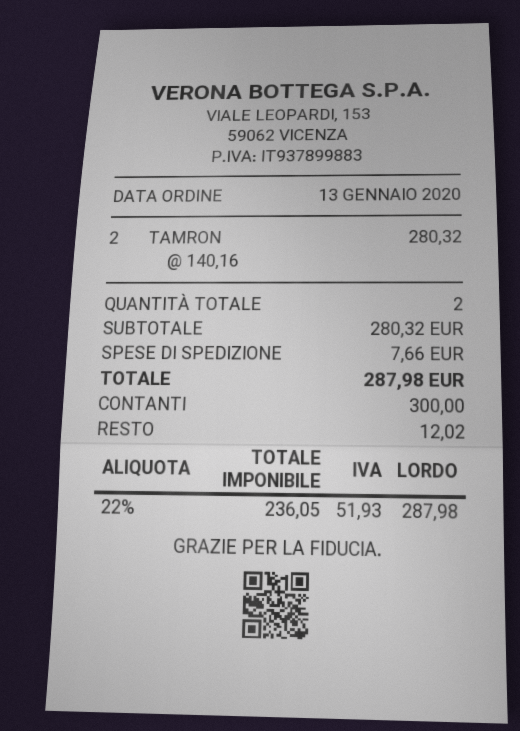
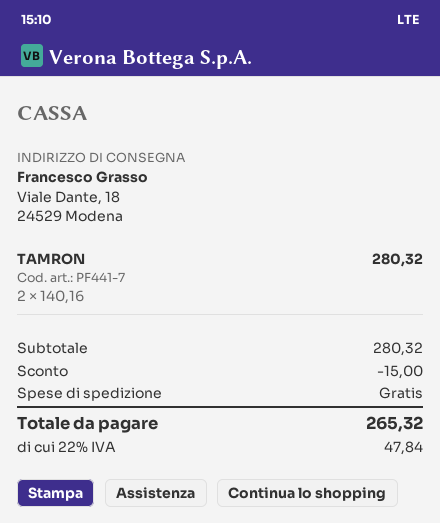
discount: none -> 15.00
shipping: 7.66 -> 0.00
tax: 22% = 51.93 -> 22% = 47.84
total: 287.98 -> 265.32

